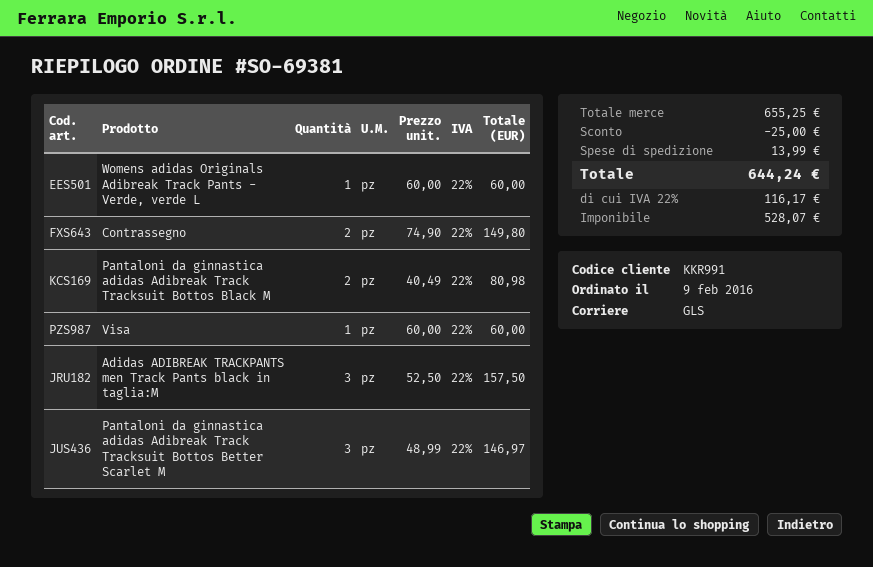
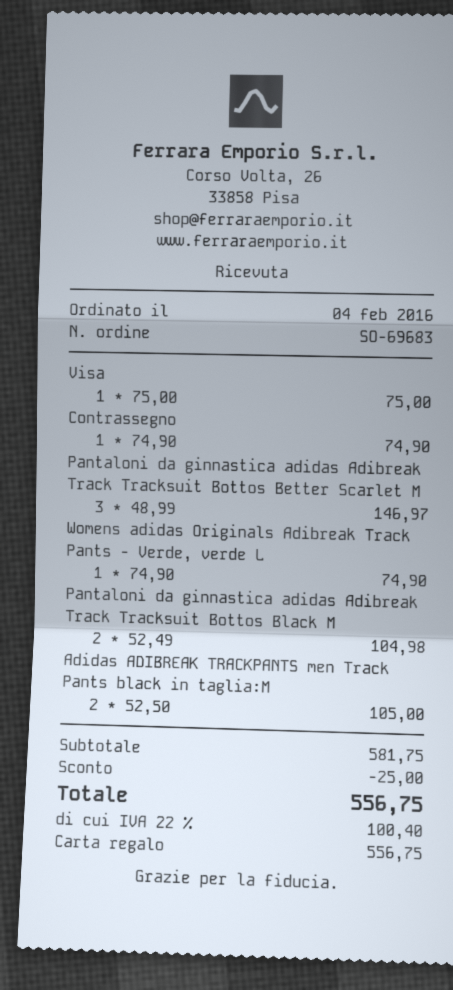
order number: SO-69381 -> SO-69683
order date: 2016-02-09 -> 2016-02-04
Womens adidas Originals Adibreak Track Pants - Verde, verde L: 1 x 60.00 = 60.00 -> 1 x 74.90 = 74.90
Contrassegno: 2 x 74.90 = 149.80 -> 1 x 74.90 = 74.90
Pantaloni da ginnastica adidas Adibreak Track Tracksuit Bottos Black M: 2 x 40.49 = 80.98 -> 2 x 52.49 = 104.98
Visa: 1 x 60.00 = 60.00 -> 1 x 75.00 = 75.00
Adidas ADIBREAK TRACKPANTS men Track Pants black in taglia:M: 3 x 52.50 = 157.50 -> 2 x 52.50 = 105.00
subtotal: 655.25 -> 581.75
shipping: 13.99 -> none
tax: 22% = 116.17 -> 22% = 100.40
total: 644.24 -> 556.75

